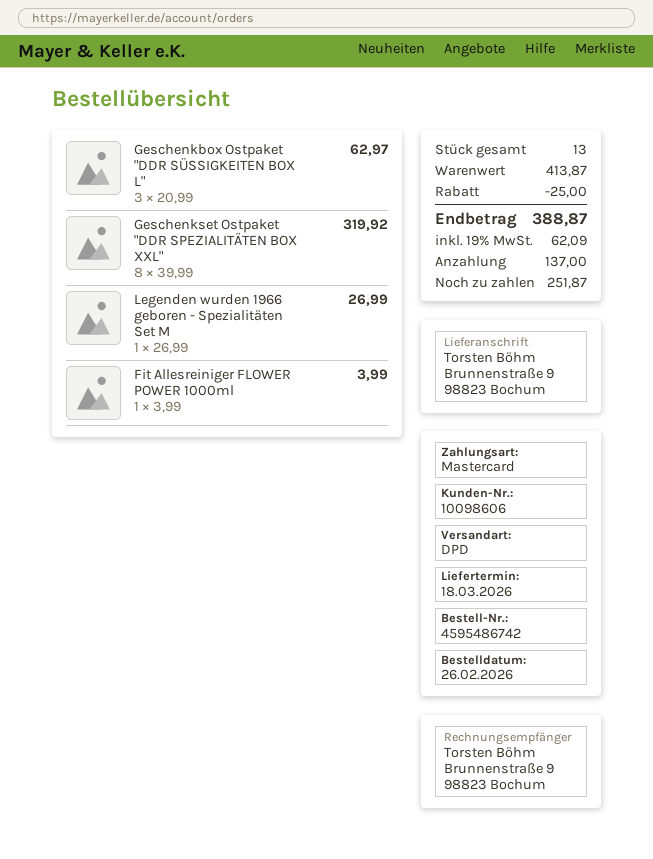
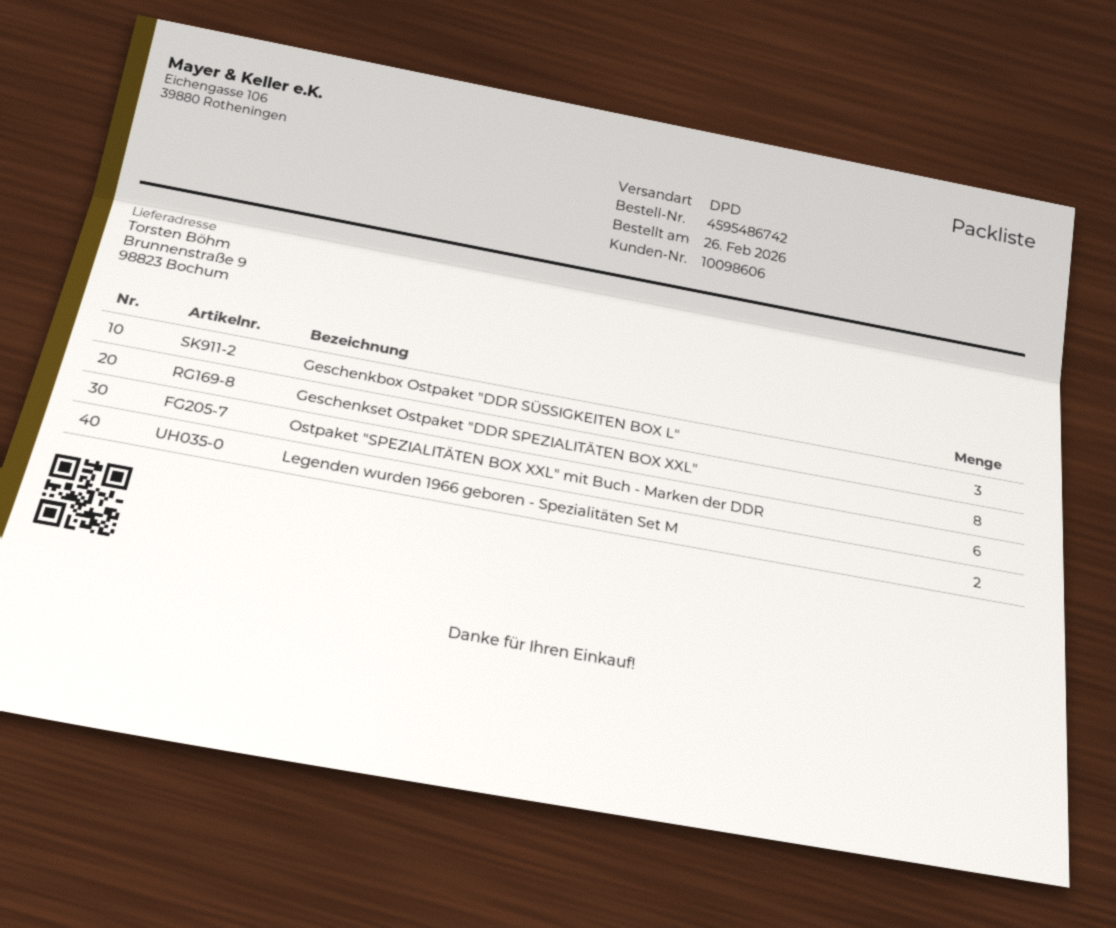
Legenden wurden 1966 geboren - Spezialitäten Set M: 1 -> 2
Fit Allesreiniger FLOWER POWER 1000ml: 1 -> none
Ostpaket "SPEZIALITÄTEN BOX XXL" mit Buch - Marken der DDR: none -> 6

